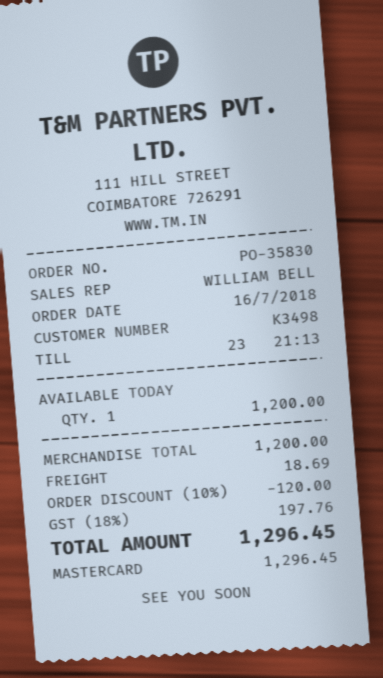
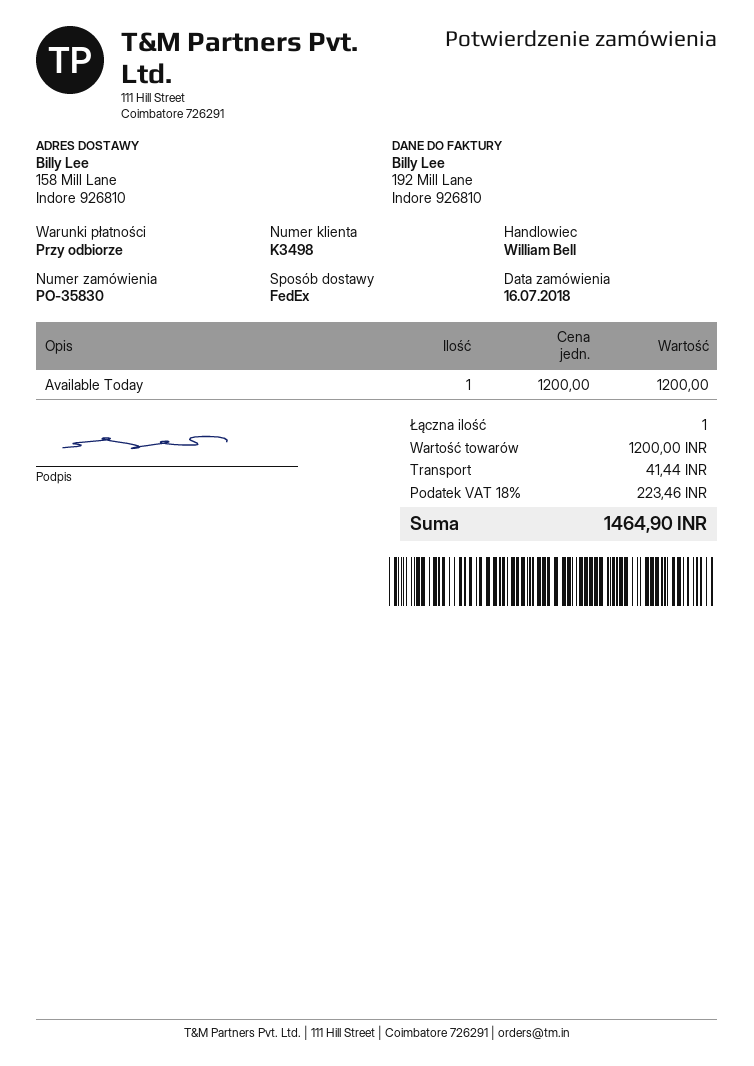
discount: 10% = 120.00 -> none
shipping: 18.69 -> 41.44
tax: 18% = 197.76 -> 18% = 223.46
total: 1296.45 -> 1464.90

